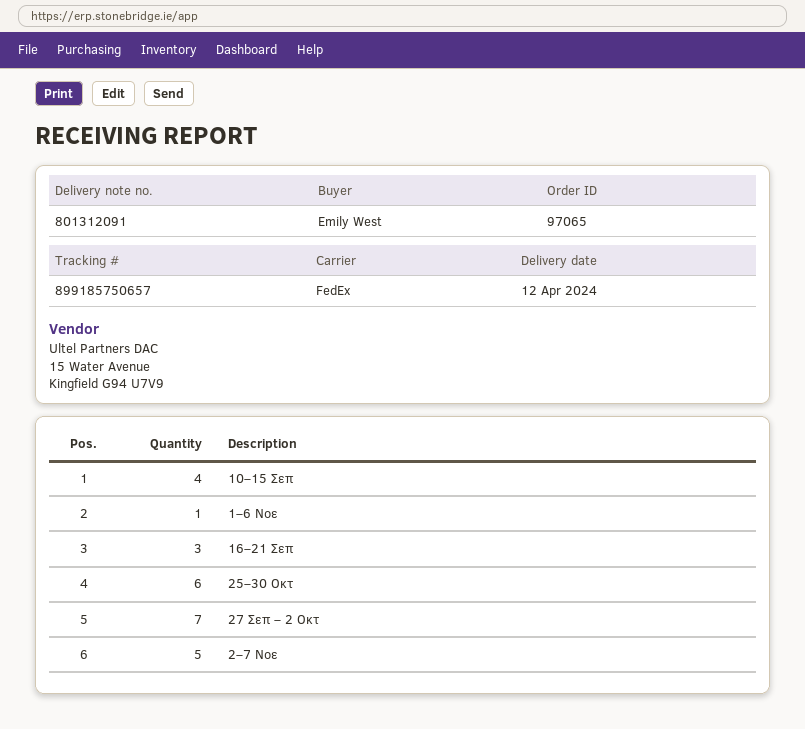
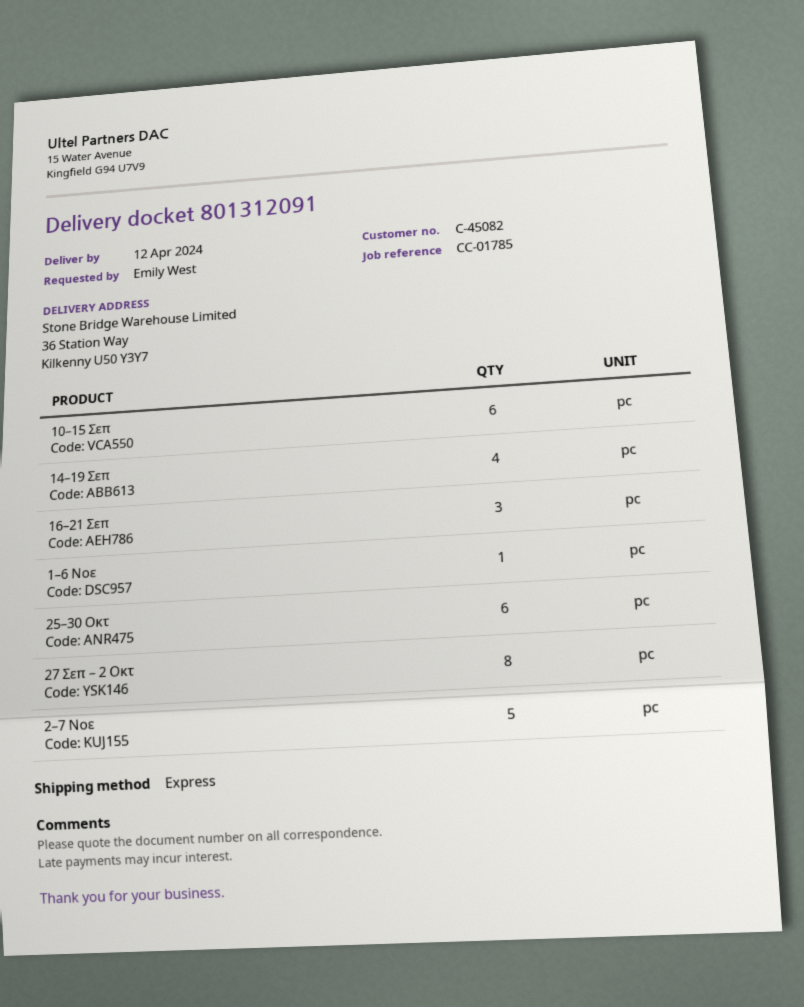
shipping method: FedEx -> express
10–15 Σεπ: 4 -> 6
27 Σεπ – 2 Οκτ: 7 -> 8
14–19 Σεπ: none -> 4

